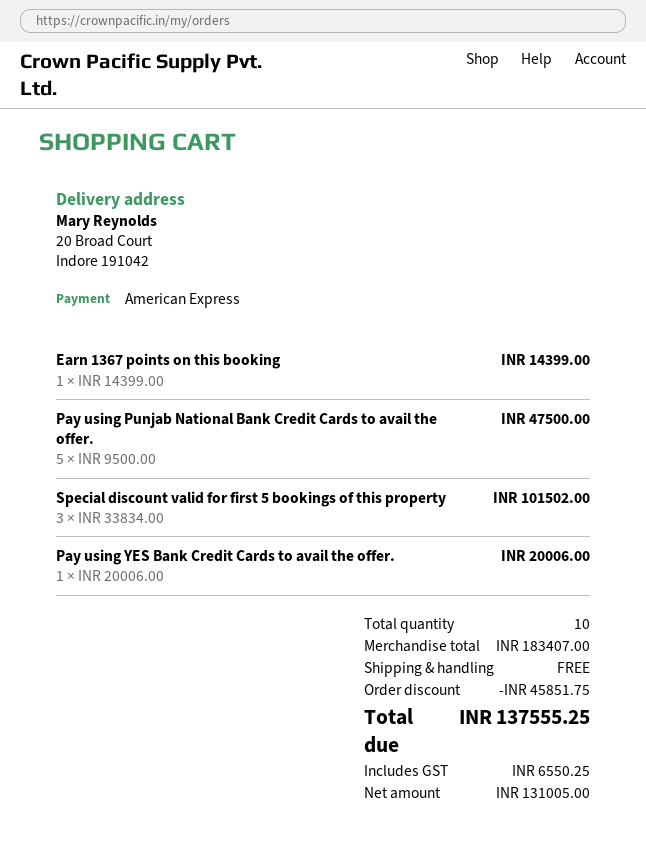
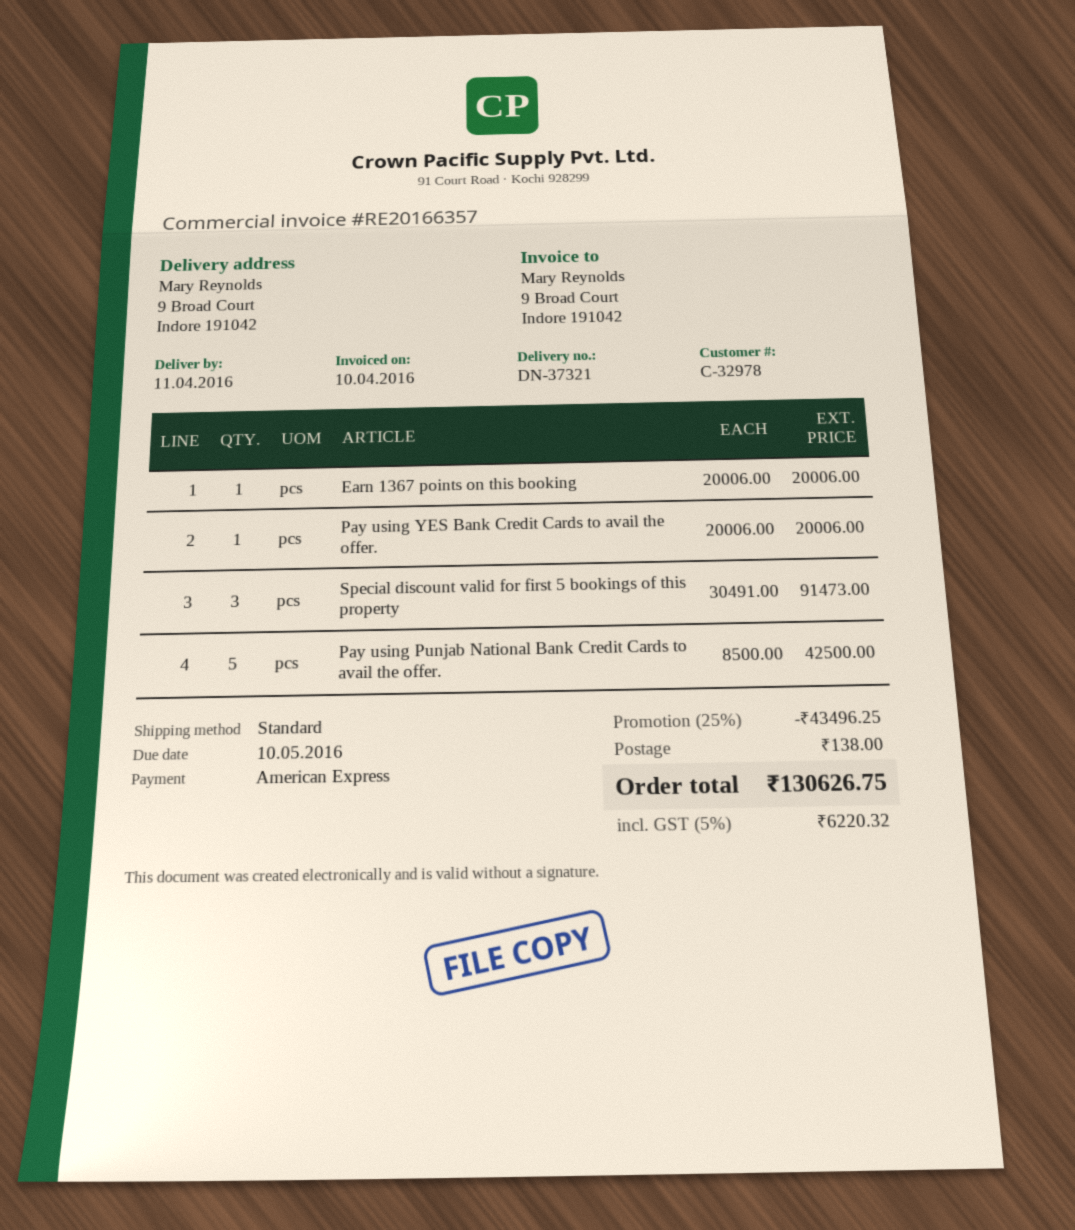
ship to: 20 Broad Court, Indore 191042 -> 9 Broad Court, Indore 191042
Earn 1367 points on this booking: 1 x 14399.00 = 14399.00 -> 1 x 20006.00 = 20006.00
Pay using Punjab National Bank Credit Cards to avail the offer.: 5 x 9500.00 = 47500.00 -> 5 x 8500.00 = 42500.00
Special discount valid for first 5 bookings of this property: 3 x 33834.00 = 101502.00 -> 3 x 30491.00 = 91473.00
discount: 45851.75 -> 43496.25
shipping: 0.00 -> 138.00
tax: 6550.25 -> 6220.32
total: 137555.25 -> 130626.75

